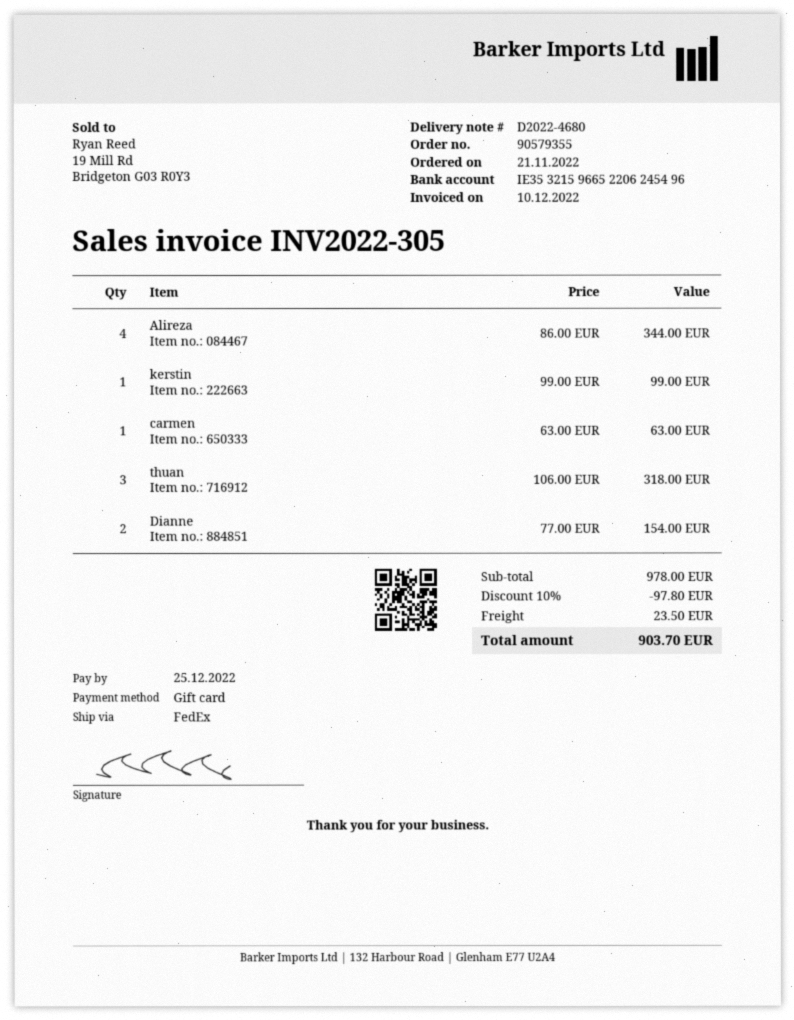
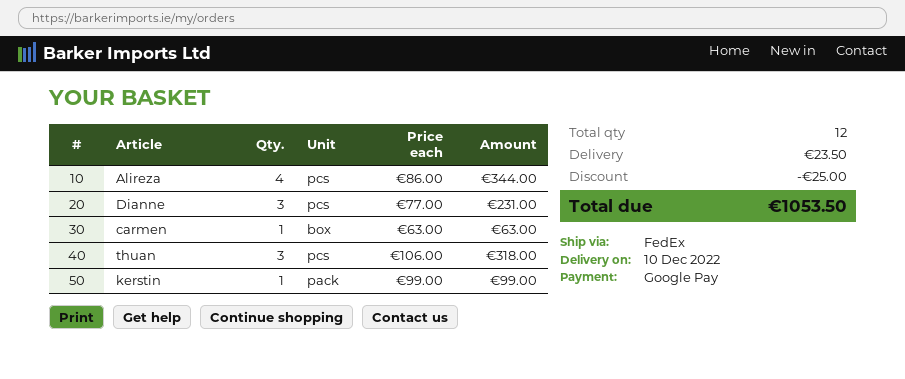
payment method: gift card -> Google Pay
Dianne: 2 x 77.00 = 154.00 -> 3 x 77.00 = 231.00
discount: 97.80 -> 25.00
total: 903.70 -> 1053.50

